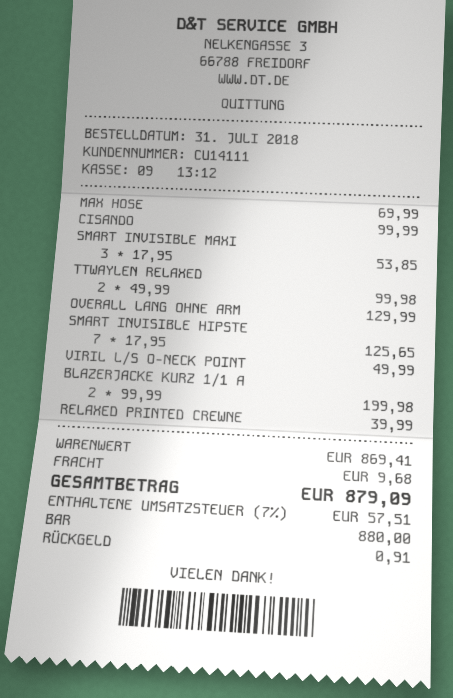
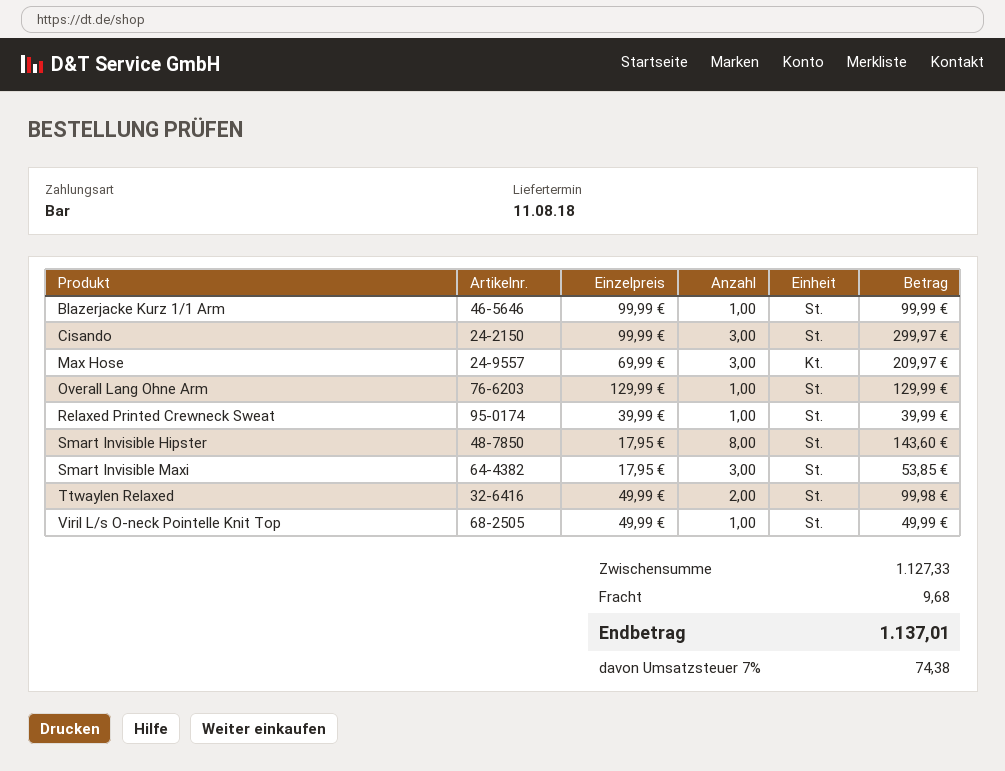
MAX HOSE: 1 x 69.99 = 69.99 -> 3 x 69.99 = 209.97
CISANDO: 1 x 99.99 = 99.99 -> 3 x 99.99 = 299.97
SMART INVISIBLE HIPSTE: 7 x 17.95 = 125.65 -> 8 x 17.95 = 143.60
BLAZERJACKE KURZ 1/1 A: 2 x 99.99 = 199.98 -> 1 x 99.99 = 99.99
subtotal: 869.41 -> 1127.33
tax: 7% = 57.51 -> 7% = 74.38
total: 879.09 -> 1137.01

